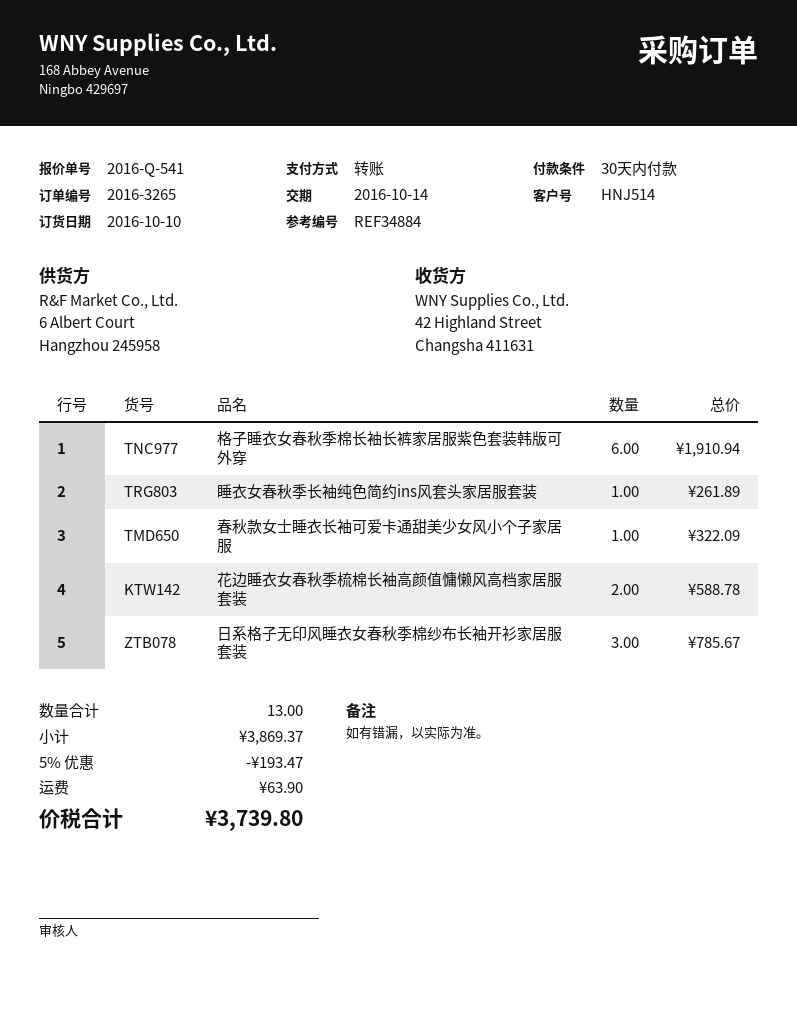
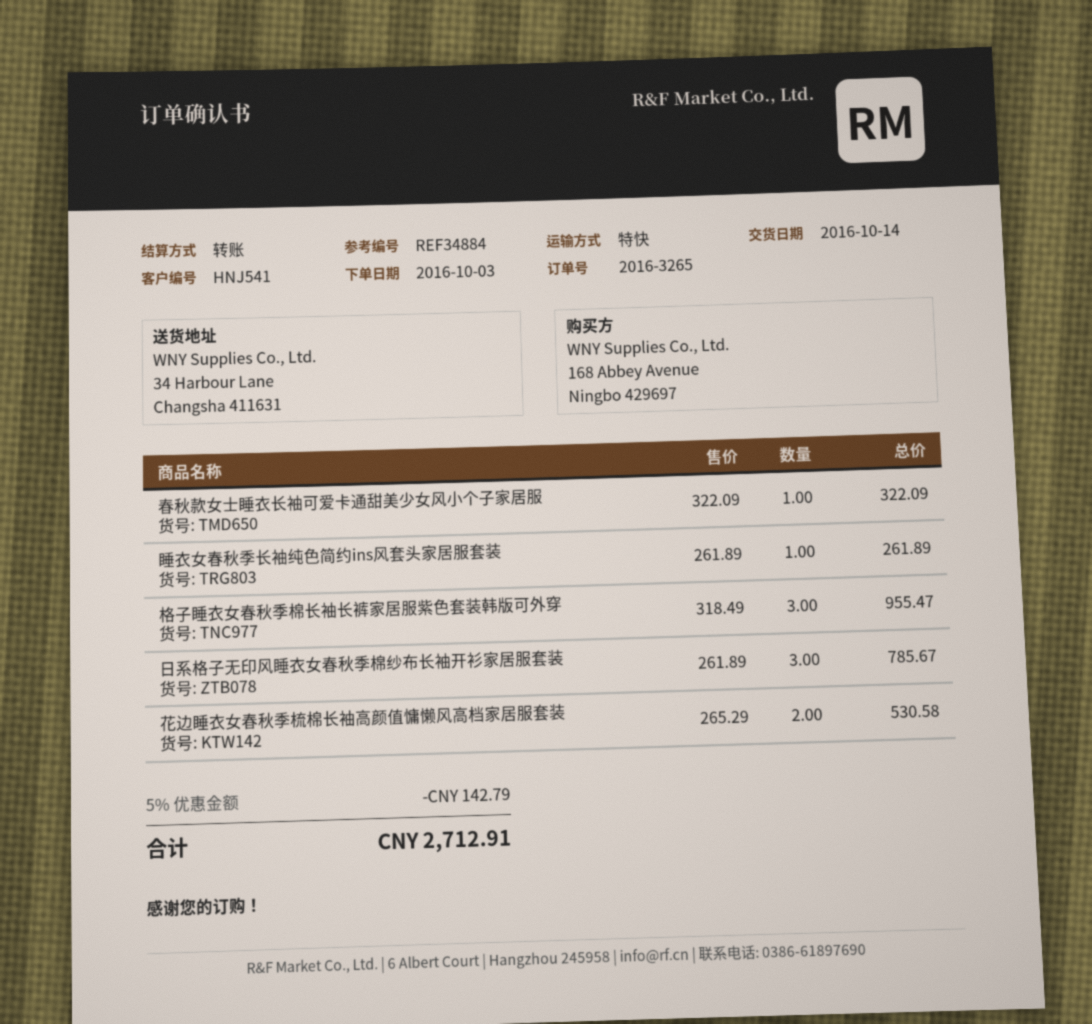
order date: 2016-10-10 -> 2016-10-03
customer number: HNJ514 -> HNJ541
ship to: 42 Highland Street, Changsha 411631 -> 34 Harbour Lane, Changsha 411631
格子睡衣女春秋季棉长袖长裤家居服紫色套装韩版可外穿: 6 for 1910.94 -> 3 for 955.47
花边睡衣女春秋季梳棉长袖高颜值慵懒风高档家居服套装: 2 for 588.78 -> 2 for 530.58
discount: 5% = 193.47 -> 5% = 142.79
shipping: 63.90 -> none
total: 3739.80 -> 2712.91

